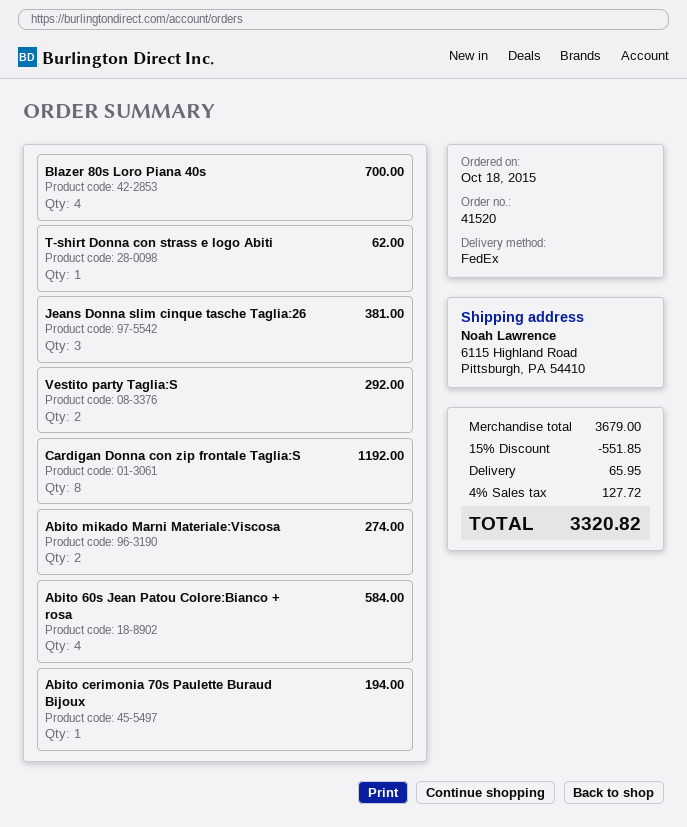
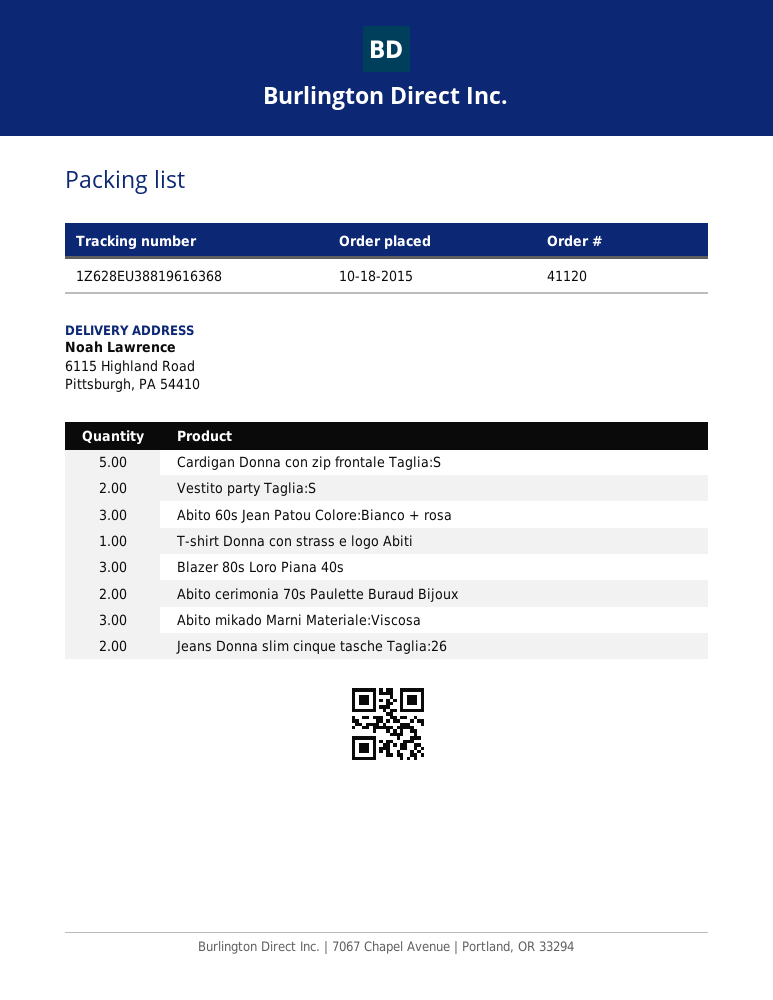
order number: 41520 -> 41120
Blazer 80s Loro Piana 40s: 4 -> 3
Jeans Donna slim cinque tasche Taglia:26: 3 -> 2
Cardigan Donna con zip frontale Taglia:S: 8 -> 5
Abito mikado Marni Materiale:Viscosa: 2 -> 3
Abito 60s Jean Patou Colore:Bianco + rosa: 4 -> 3
Abito cerimonia 70s Paulette Buraud Bijoux: 1 -> 2

